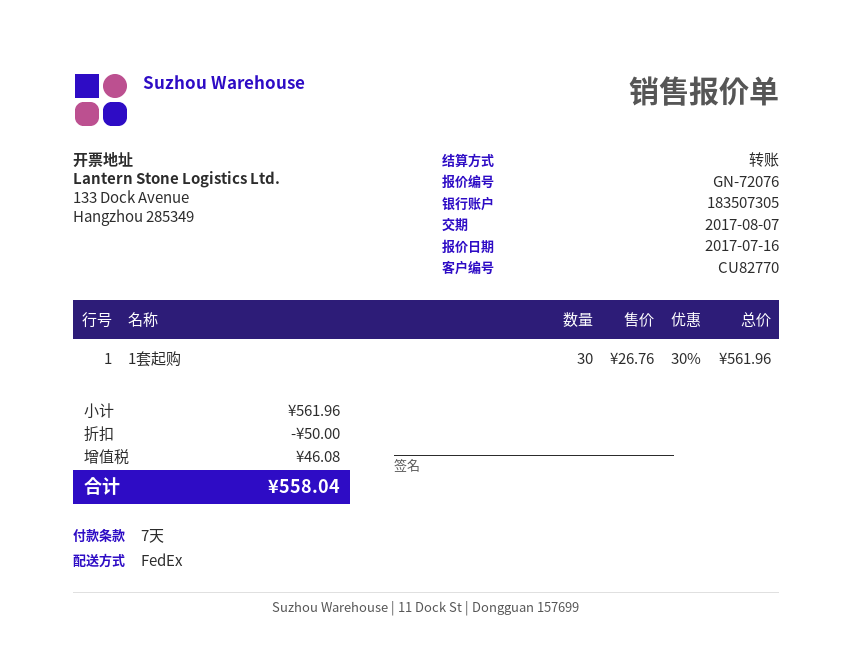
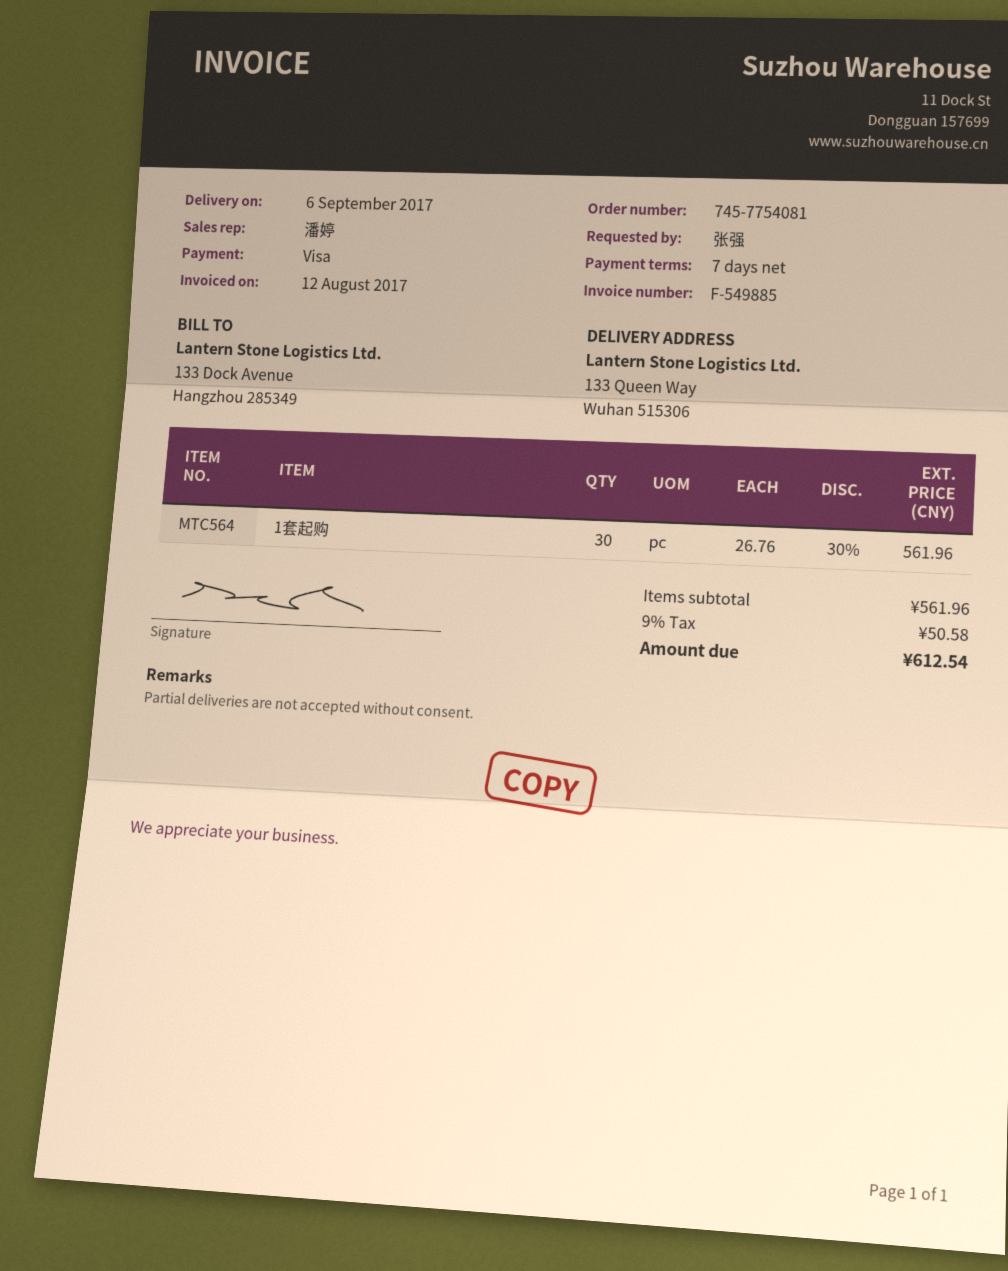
delivery date: 2017-08-07 -> 2017-09-06
payment method: bank transfer -> Visa
discount: 50.00 -> none
tax: 46.08 -> 50.58
total: 558.04 -> 612.54

